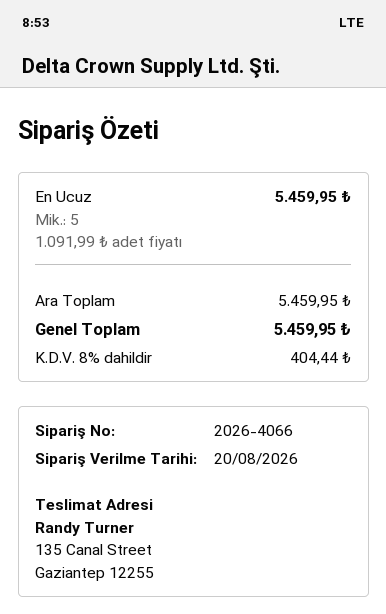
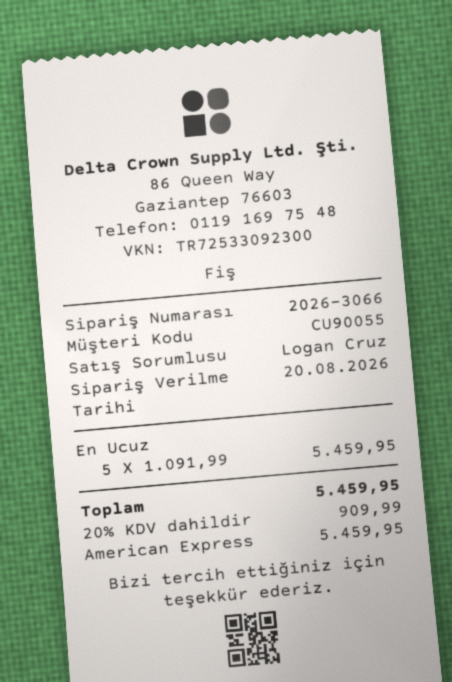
order number: 2026-4066 -> 2026-3066
tax: 8% = 404.44 -> 20% = 909.99

